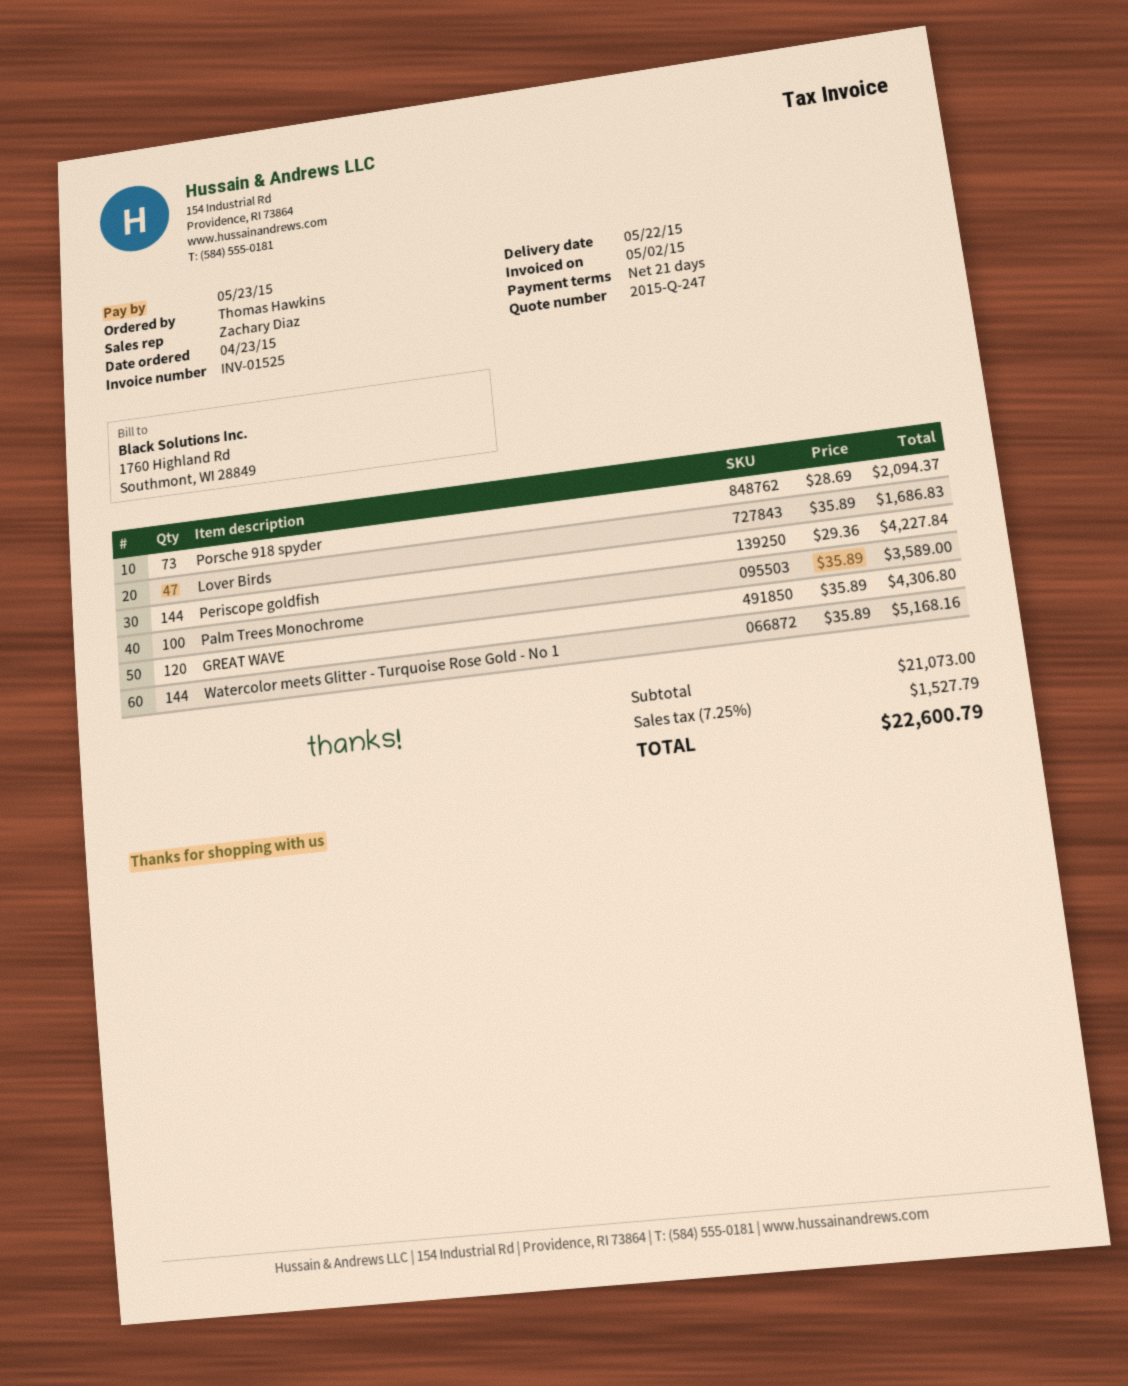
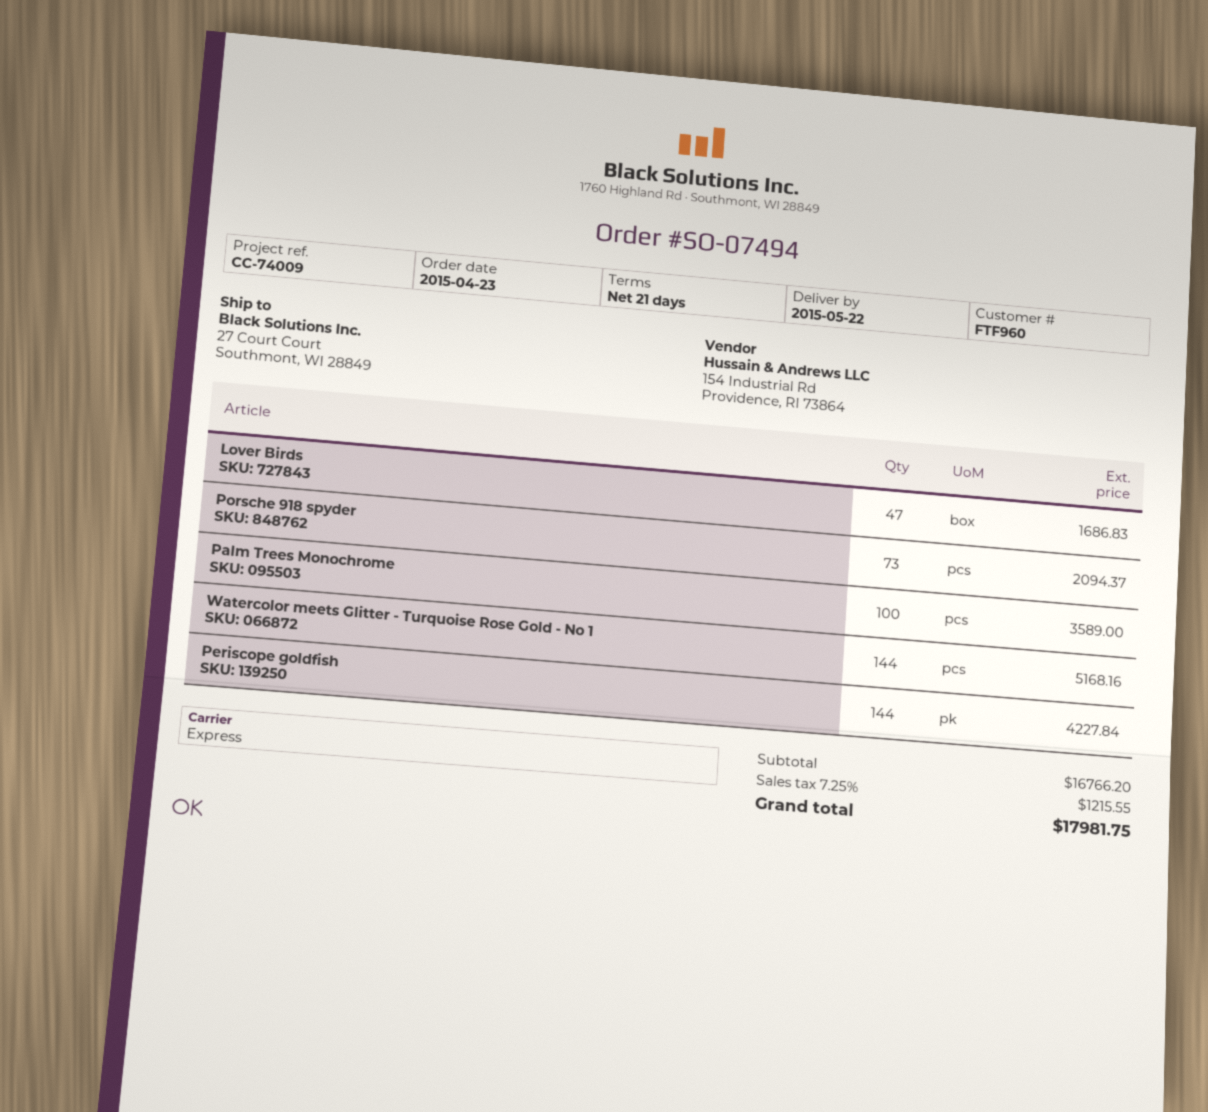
GREAT WAVE: 120 for 4306.80 -> none
subtotal: 21073.00 -> 16766.20
tax: 7.25% = 1527.79 -> 7.25% = 1215.55
total: 22600.79 -> 17981.75

